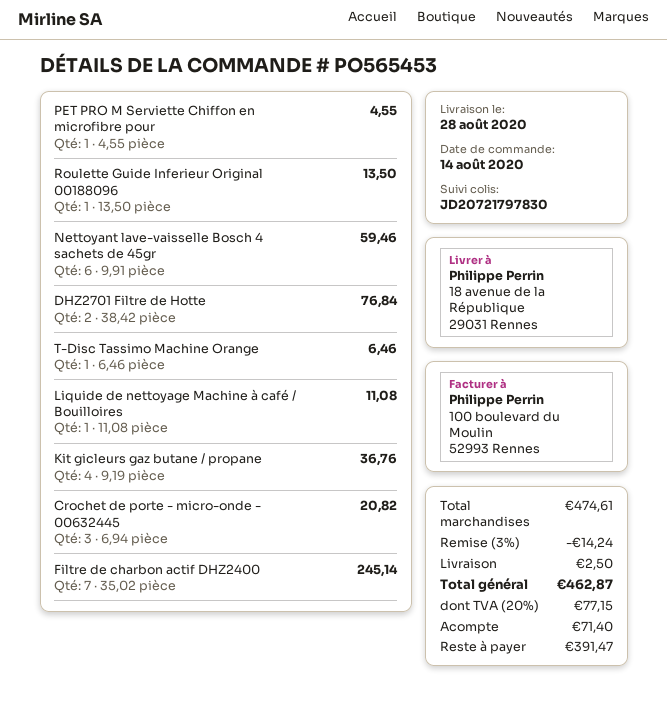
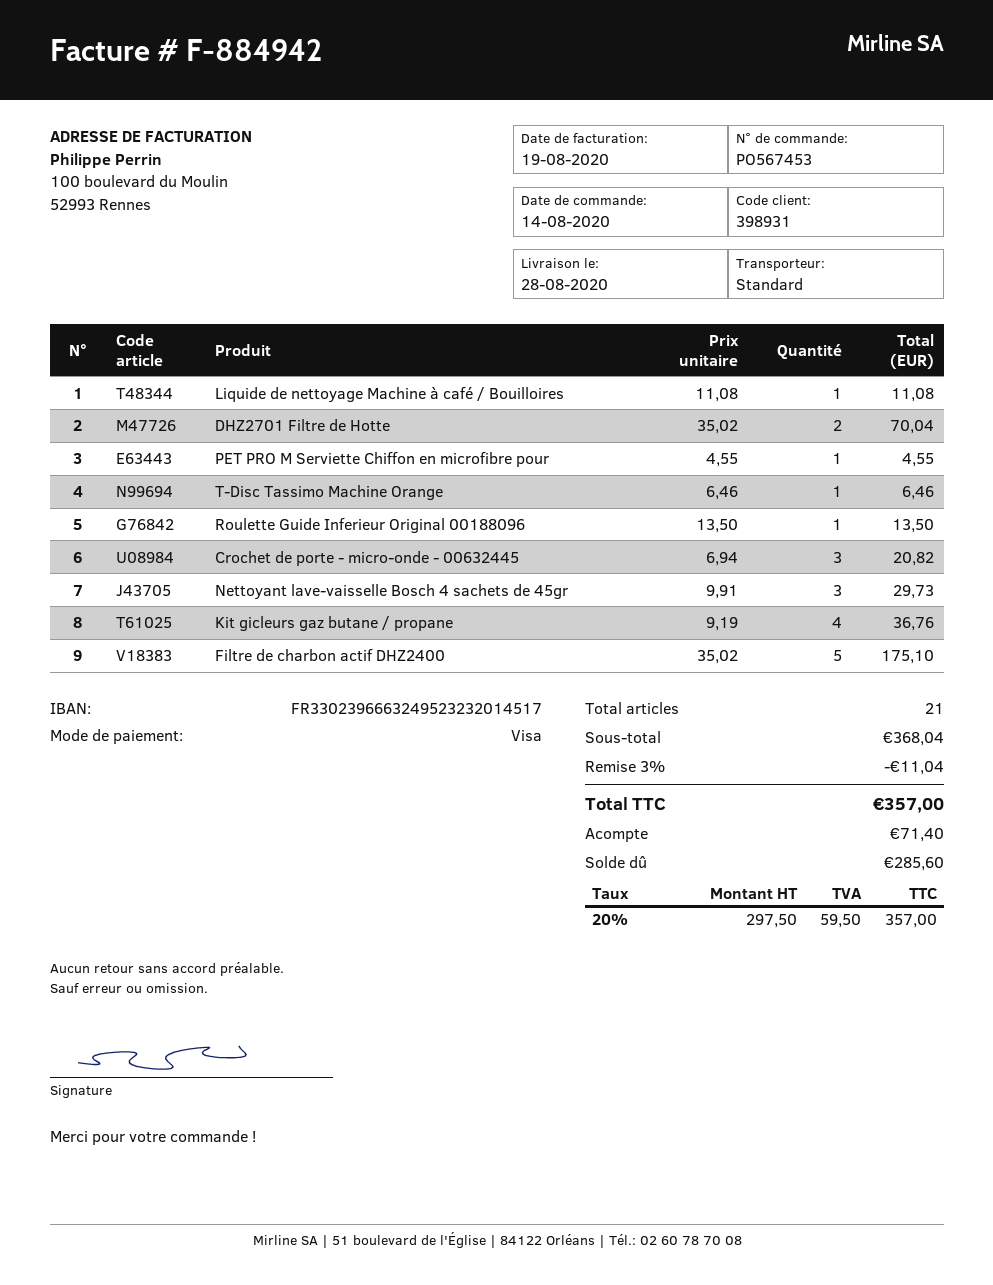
order number: PO565453 -> PO567453
Nettoyant lave-vaisselle Bosch 4 sachets de 45gr: 6 x 9.91 = 59.46 -> 3 x 9.91 = 29.73
DHZ2701 Filtre de Hotte: 2 x 38.42 = 76.84 -> 2 x 35.02 = 70.04
Filtre de charbon actif DHZ2400: 7 x 35.02 = 245.14 -> 5 x 35.02 = 175.10
subtotal: 474.61 -> 368.04
discount: 3% = 14.24 -> 3% = 11.04
shipping: 2.50 -> none
tax: 20% = 77.15 -> 20% = 59.50
total: 462.87 -> 357.00
balance: 391.47 -> 285.60

